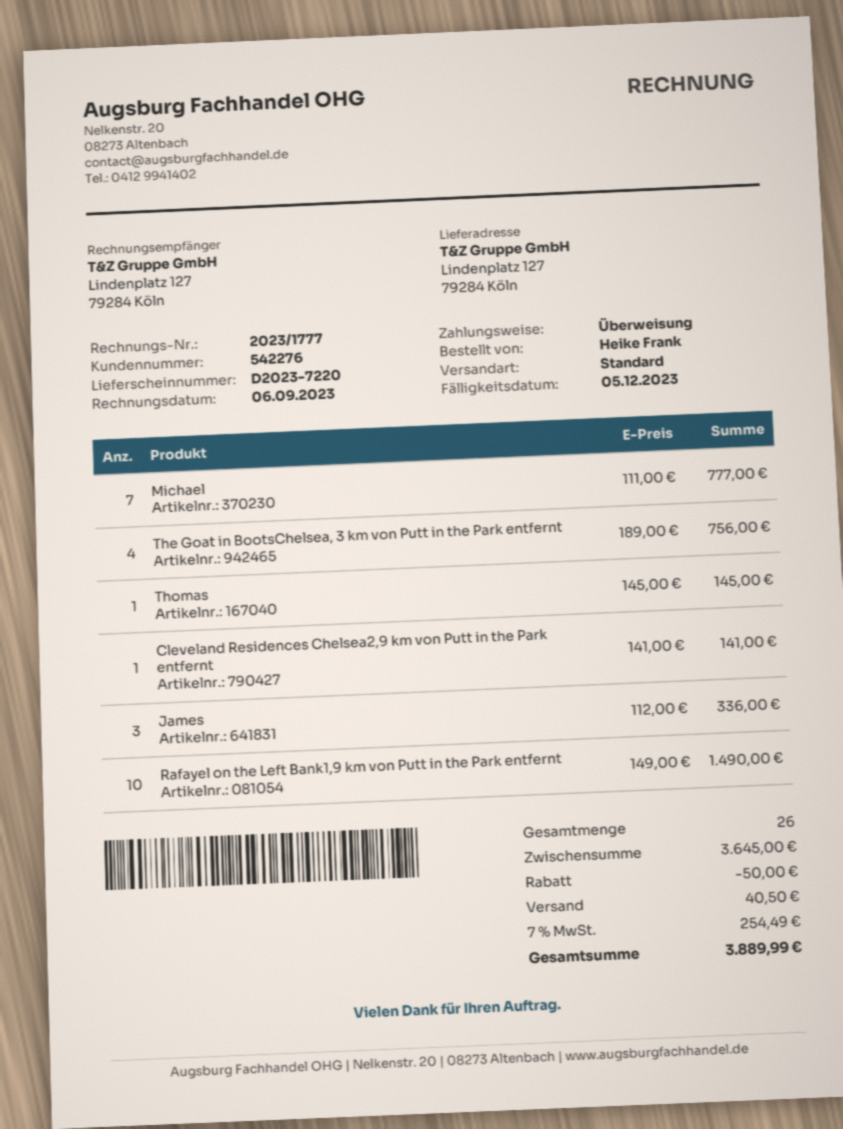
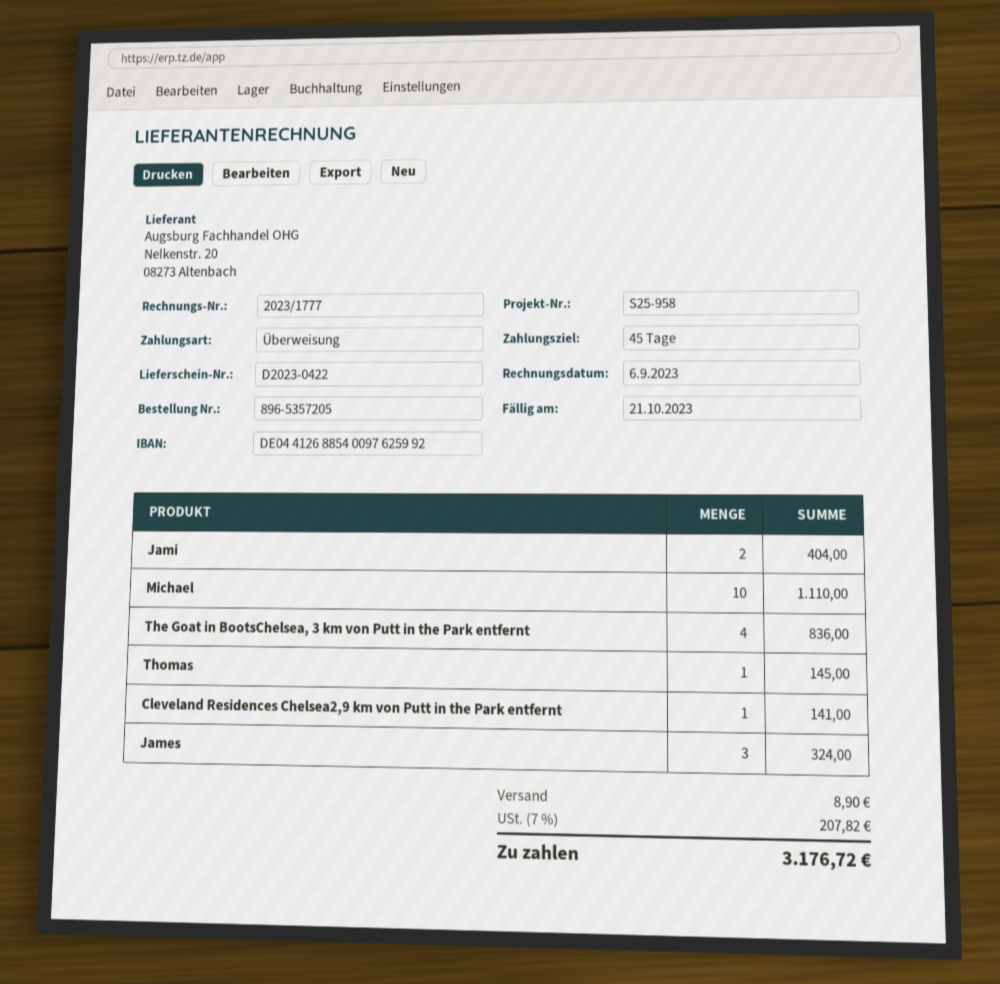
delivery note number: D2023-7220 -> D2023-0422
due date: 2023-12-05 -> 2023-10-21
Michael: 7 for 777.00 -> 10 for 1110.00
The Goat in BootsChelsea, 3 km von Putt in the Park entfernt: 4 for 756.00 -> 4 for 836.00
James: 3 for 336.00 -> 3 for 324.00
Rafayel on the Left Bank1,9 km von Putt in the Park entfernt: 10 for 1490.00 -> none
Jami: none -> 2 for 404.00
discount: 50.00 -> none
shipping: 40.50 -> 8.90
tax: 7% = 254.49 -> 7% = 207.82
total: 3889.99 -> 3176.72

